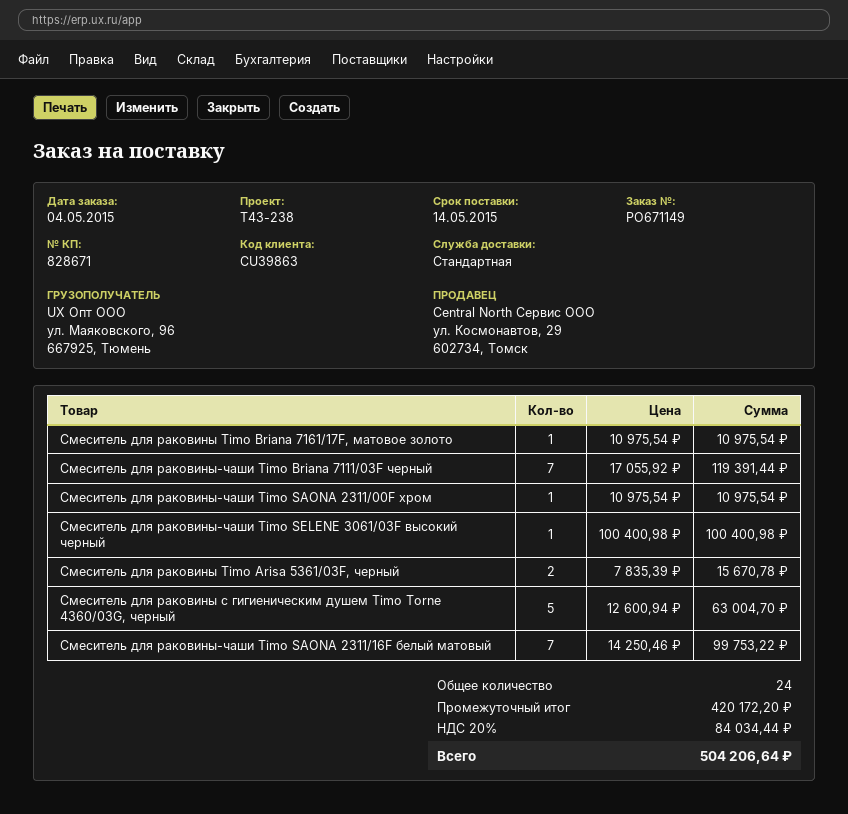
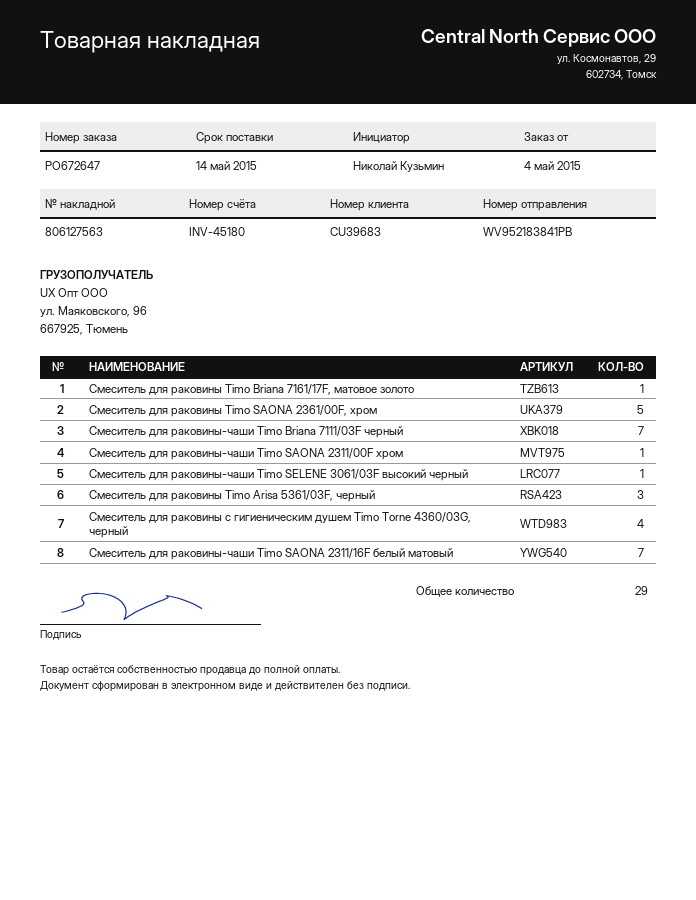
order number: PO671149 -> PO672647
customer number: CU39863 -> CU39683
Смеситель для раковины Timo Arisa 5361/03F, черный: 2 -> 3
Смеситель для раковины с гигиеническим душем Timo Torne 4360/03G, черный: 5 -> 4
Смеситель для раковины Timo SAONA 2361/00F, хром: none -> 5
total quantity: 24 -> 29

